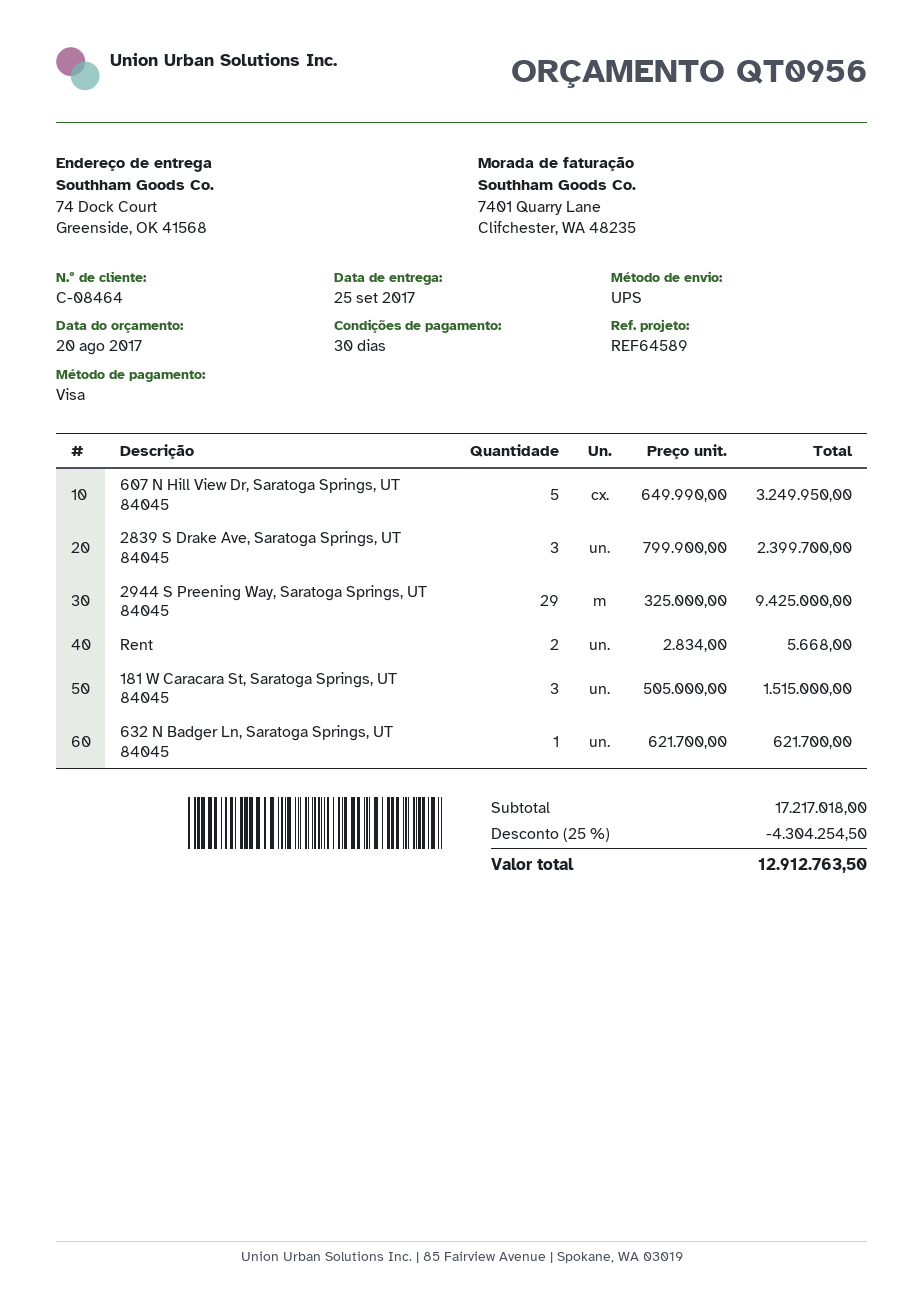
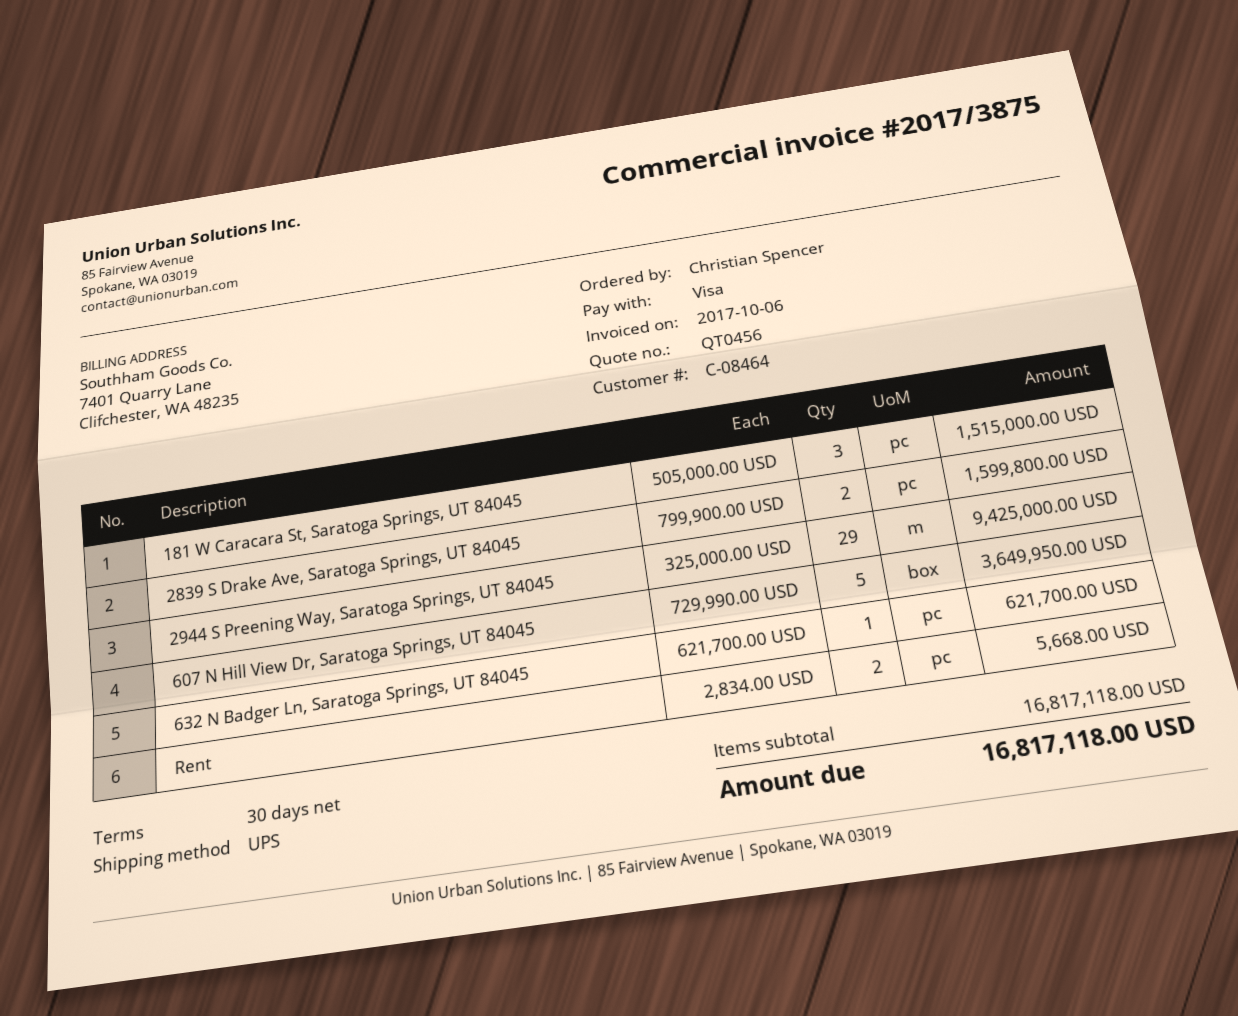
quote number: QT0956 -> QT0456
607 N Hill View Dr, Saratoga Springs, UT 84045: 5 x 649990.00 = 3249950.00 -> 5 x 729990.00 = 3649950.00
2839 S Drake Ave, Saratoga Springs, UT 84045: 3 x 799900.00 = 2399700.00 -> 2 x 799900.00 = 1599800.00
subtotal: 17217018.00 -> 16817118.00
discount: 25% = 4304254.50 -> none
total: 12912763.50 -> 16817118.00

